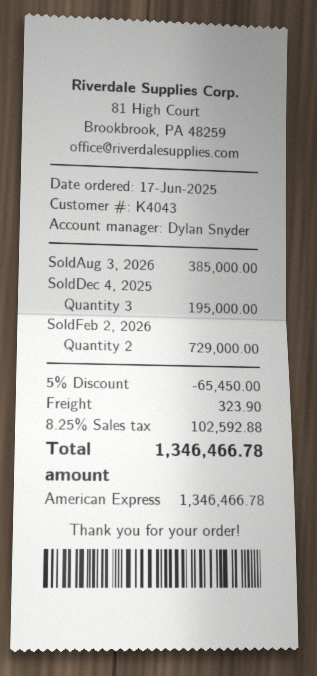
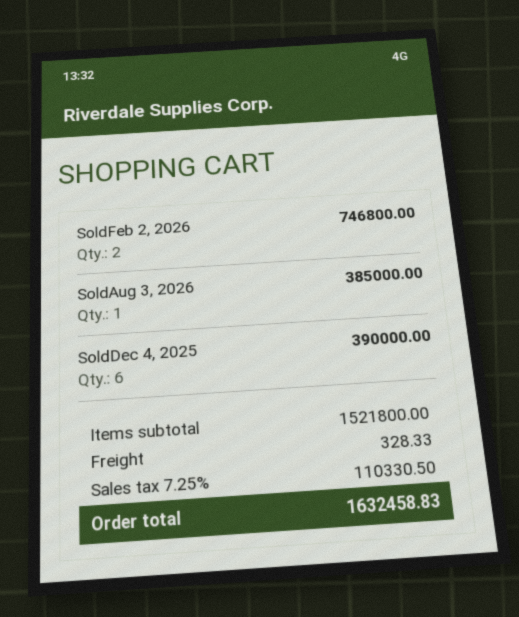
SoldDec 4, 2025: 3 for 195000.00 -> 6 for 390000.00
SoldFeb 2, 2026: 2 for 729000.00 -> 2 for 746800.00
discount: 5% = 65450.00 -> none
shipping: 323.90 -> 328.33
tax: 8.25% = 102592.88 -> 7.25% = 110330.50
total: 1346466.78 -> 1632458.83

